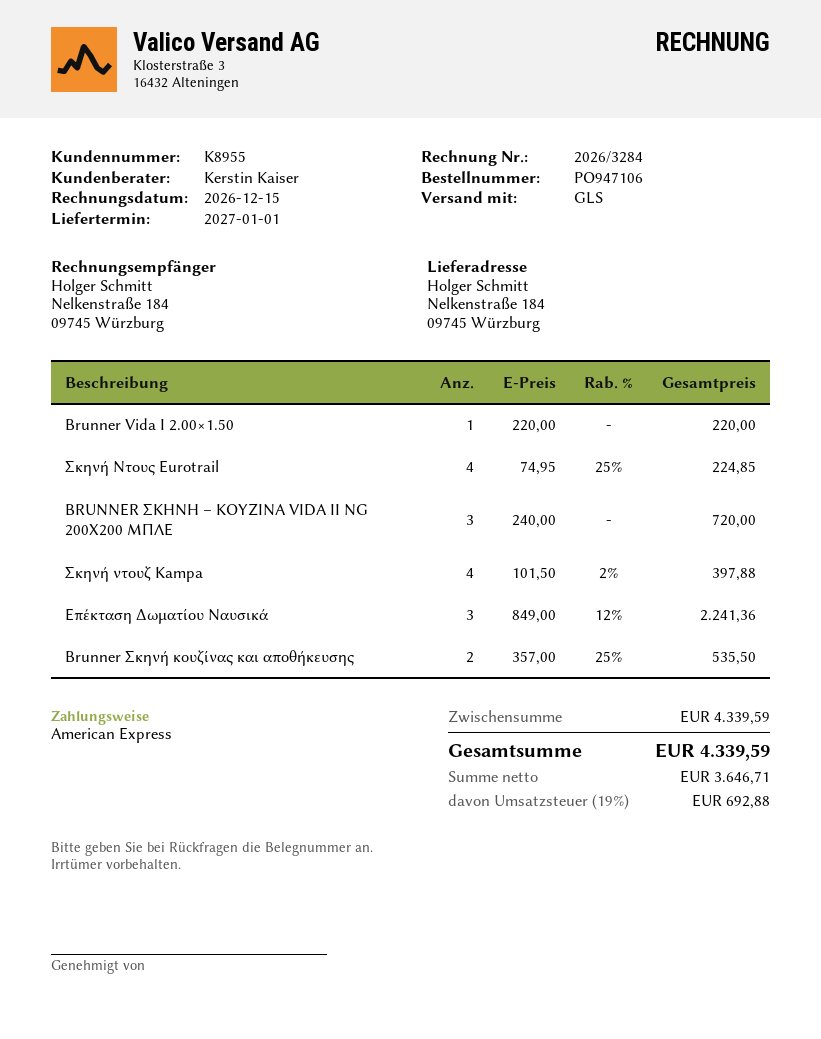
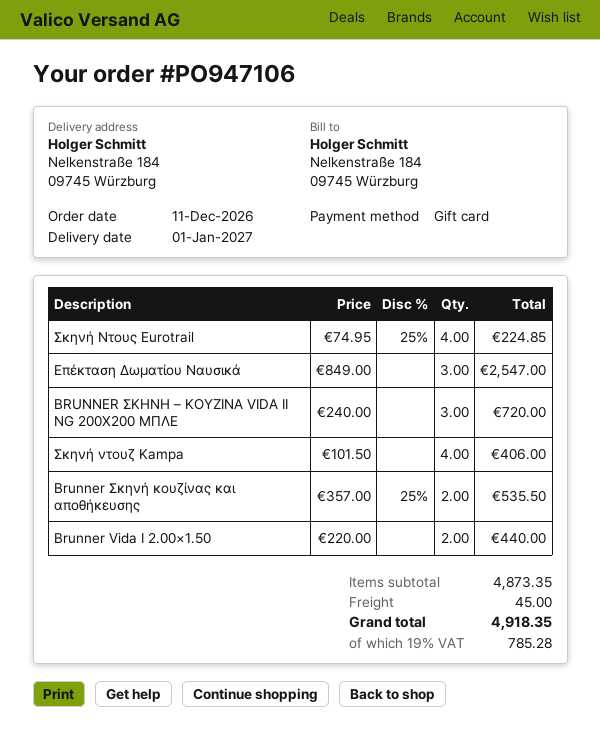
payment method: American Express -> gift card
Brunner Vida I 2.00×1.50: 1 x 220.00 = 220.00 -> 2 x 220.00 = 440.00
Σκηνή ντουζ Kampa: 4 x 101.50 - 2% = 397.88 -> 4 x 101.50 = 406.00
Επέκταση Δωματίου Ναυσικά: 3 x 849.00 - 12% = 2241.36 -> 3 x 849.00 = 2547.00
subtotal: 4339.59 -> 4873.35
shipping: none -> 45.00
tax: 19% = 692.88 -> 19% = 785.28
total: 4339.59 -> 4918.35

